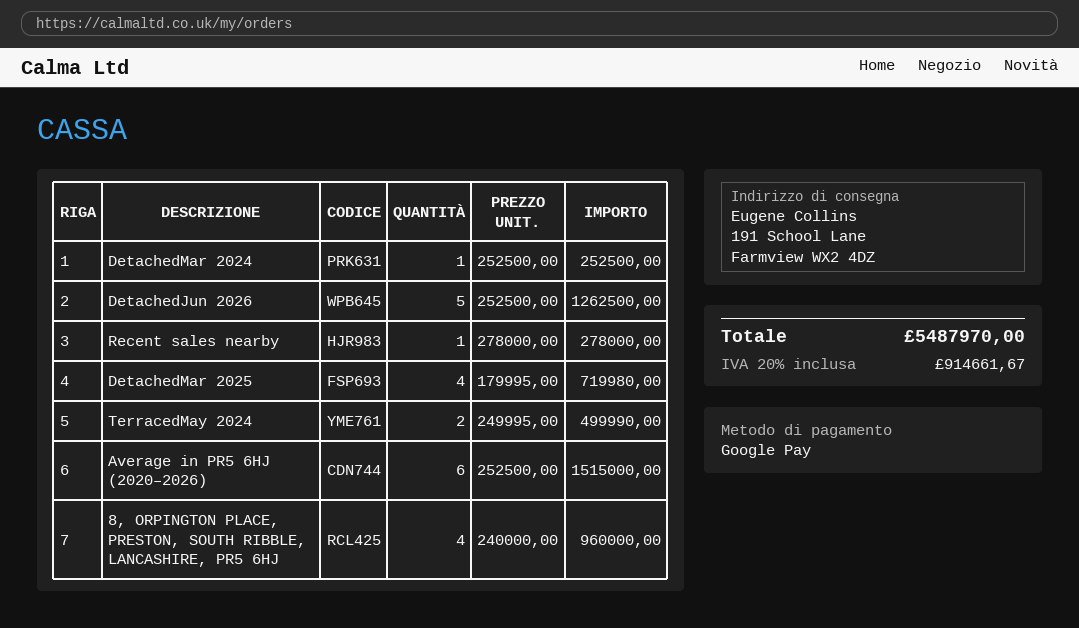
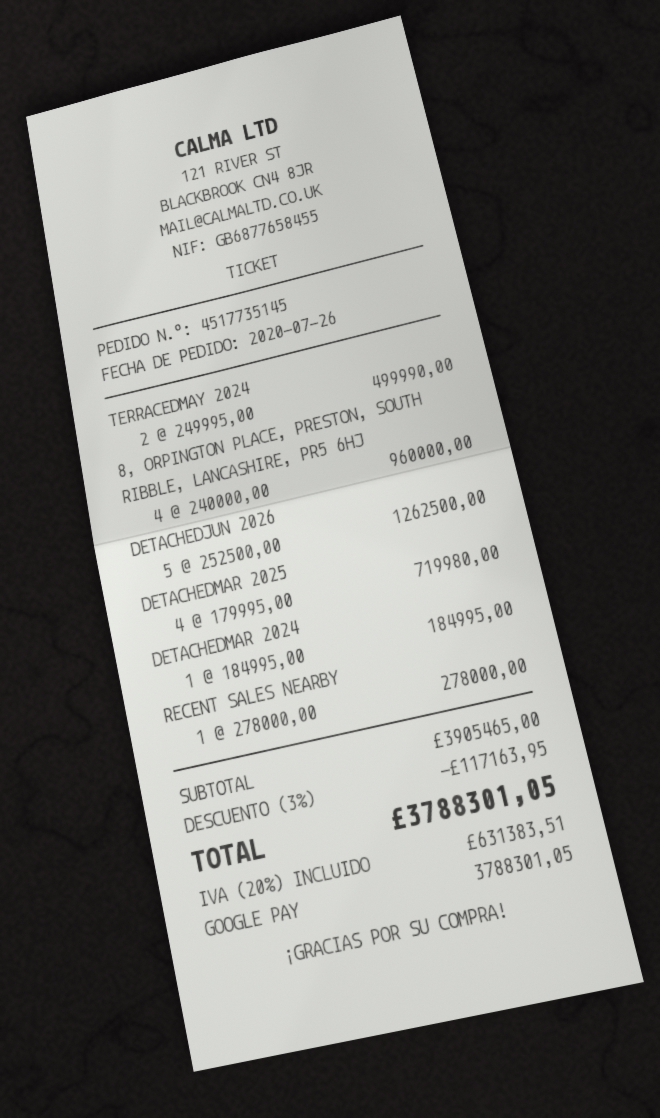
DetachedMar 2024: 1 x 252500.00 = 252500.00 -> 1 x 184995.00 = 184995.00
Average in PR5 6HJ (2020–2026): 6 x 252500.00 = 1515000.00 -> none
discount: none -> 3% = 117163.95
tax: 20% = 914661.67 -> 20% = 631383.51
total: 5487970.00 -> 3788301.05

